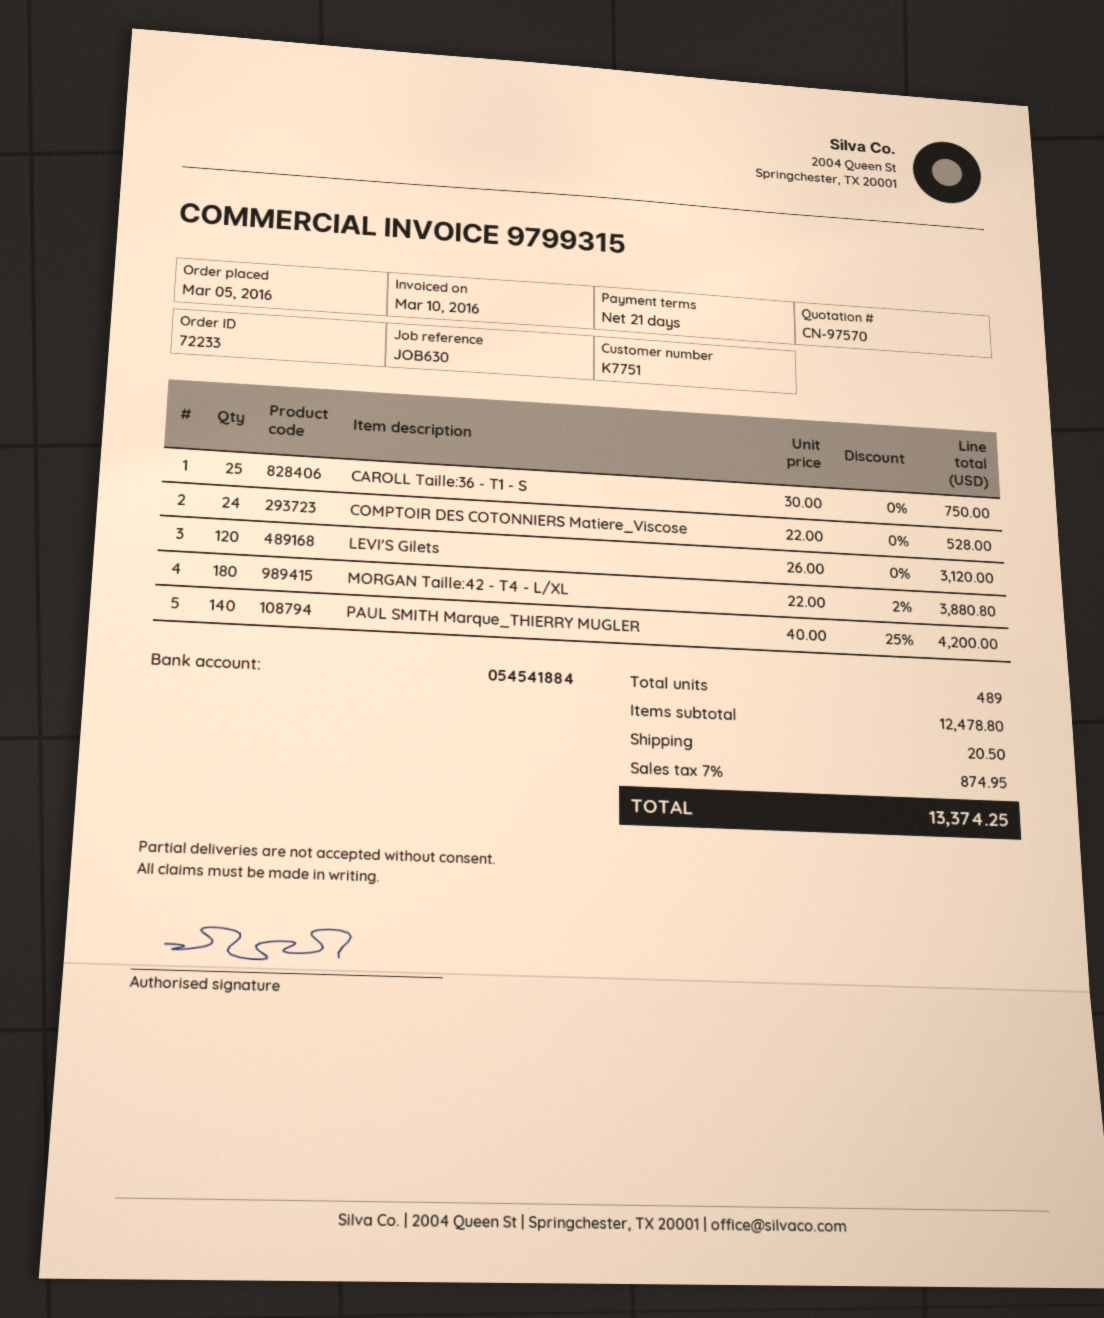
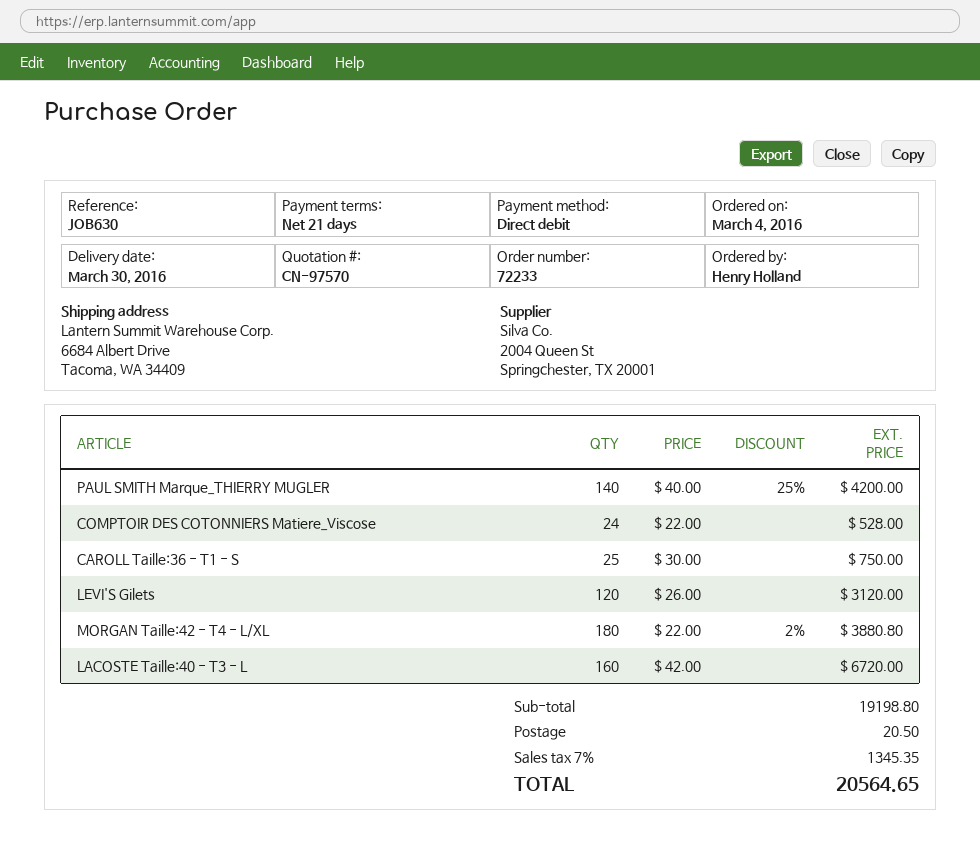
order date: 2016-03-05 -> 2016-03-04
LACOSTE Taille:40 - T3 - L: none -> 160 x 42.00 = 6720.00
subtotal: 12478.80 -> 19198.80
tax: 7% = 874.95 -> 7% = 1345.35
total: 13374.25 -> 20564.65

